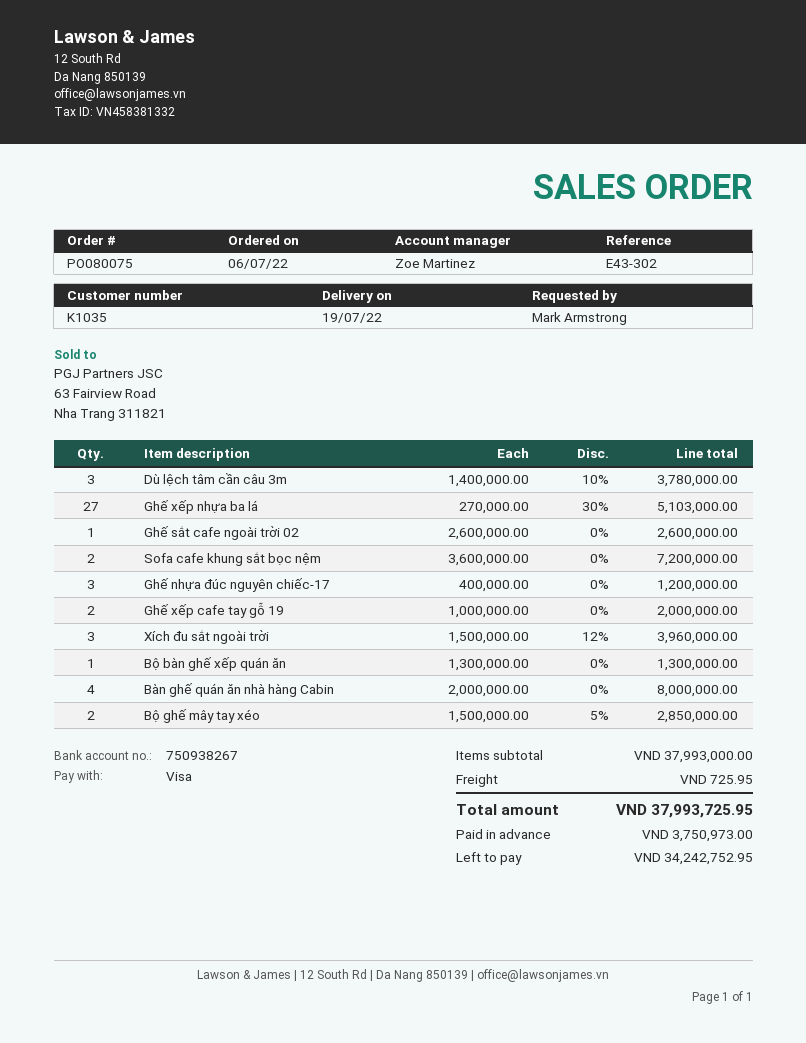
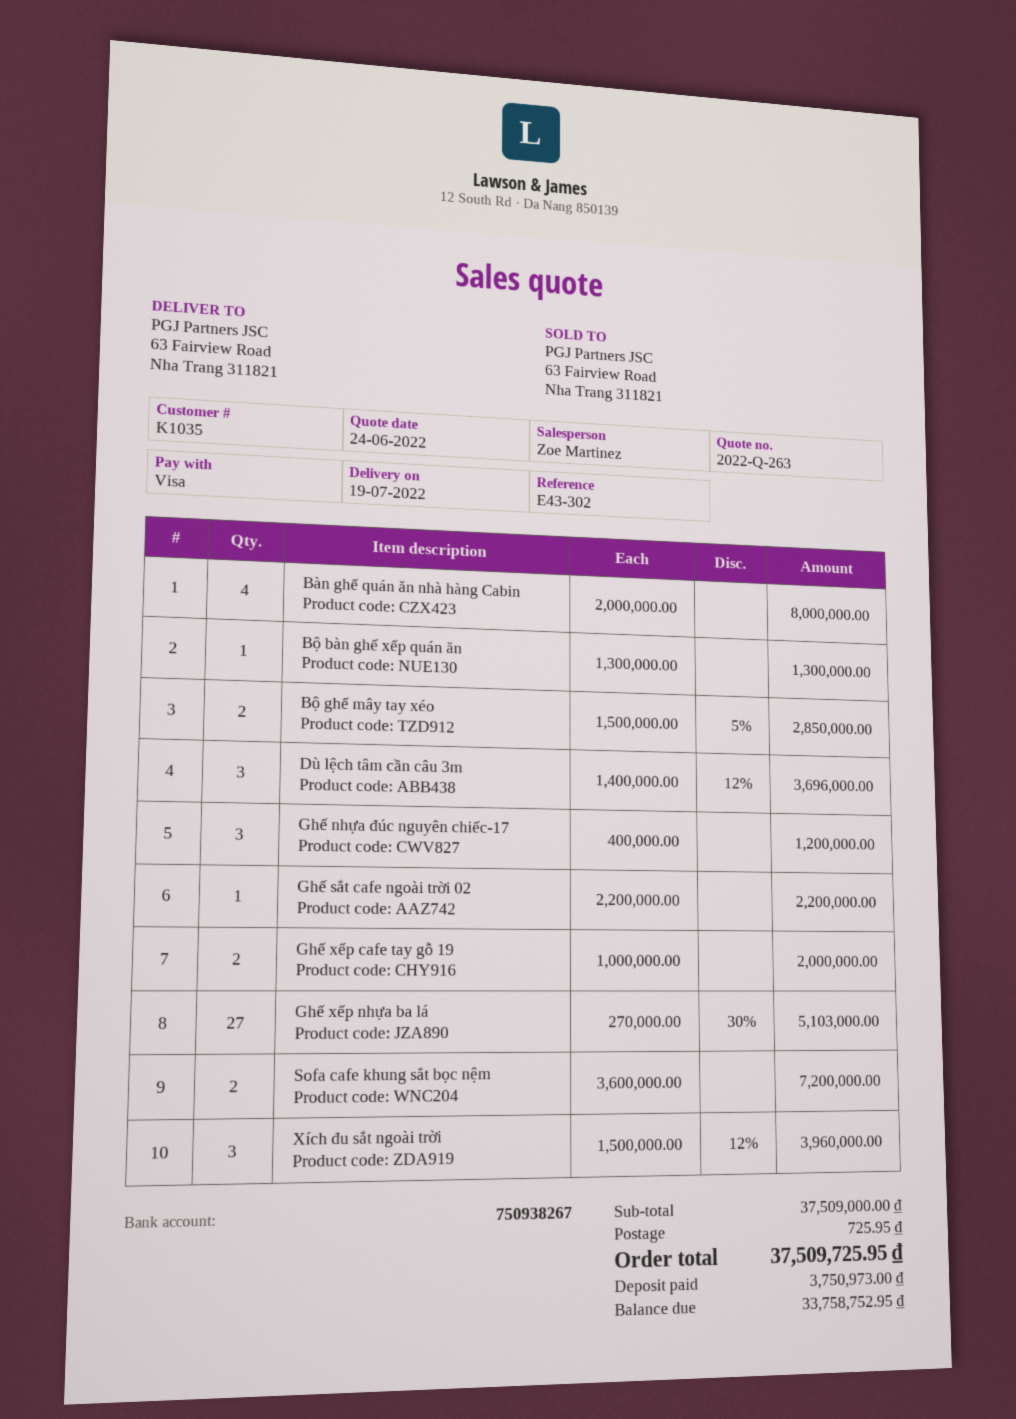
Dù lệch tâm cần câu 3m: 3 x 1400000.00 - 10% = 3780000.00 -> 3 x 1400000.00 - 12% = 3696000.00
Ghế sắt cafe ngoài trời 02: 1 x 2600000.00 = 2600000.00 -> 1 x 2200000.00 = 2200000.00
subtotal: 37993000.00 -> 37509000.00
total: 37993725.95 -> 37509725.95
balance: 34242752.95 -> 33758752.95

